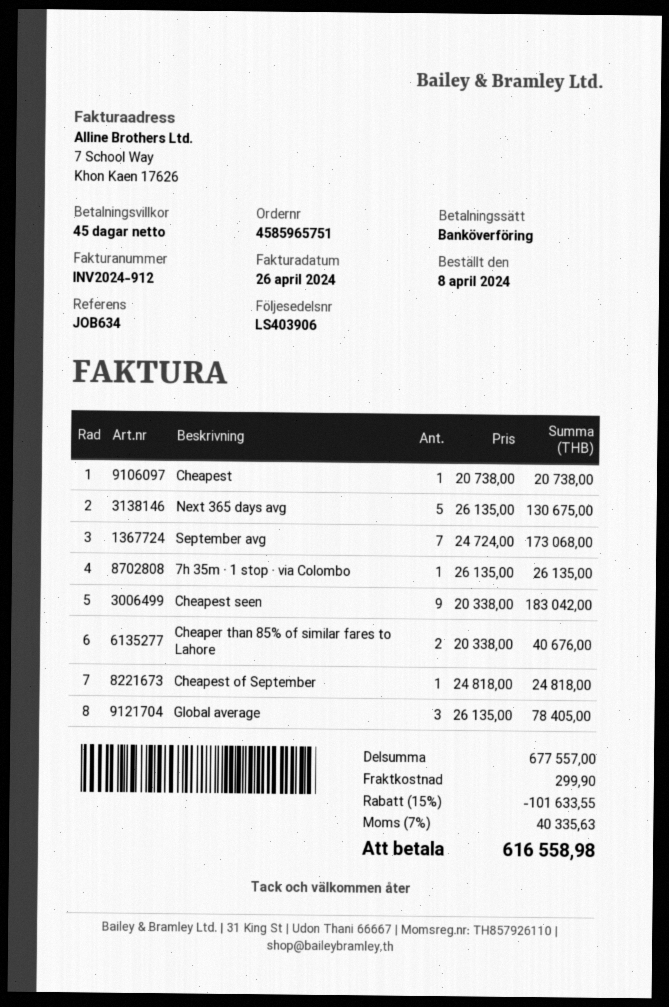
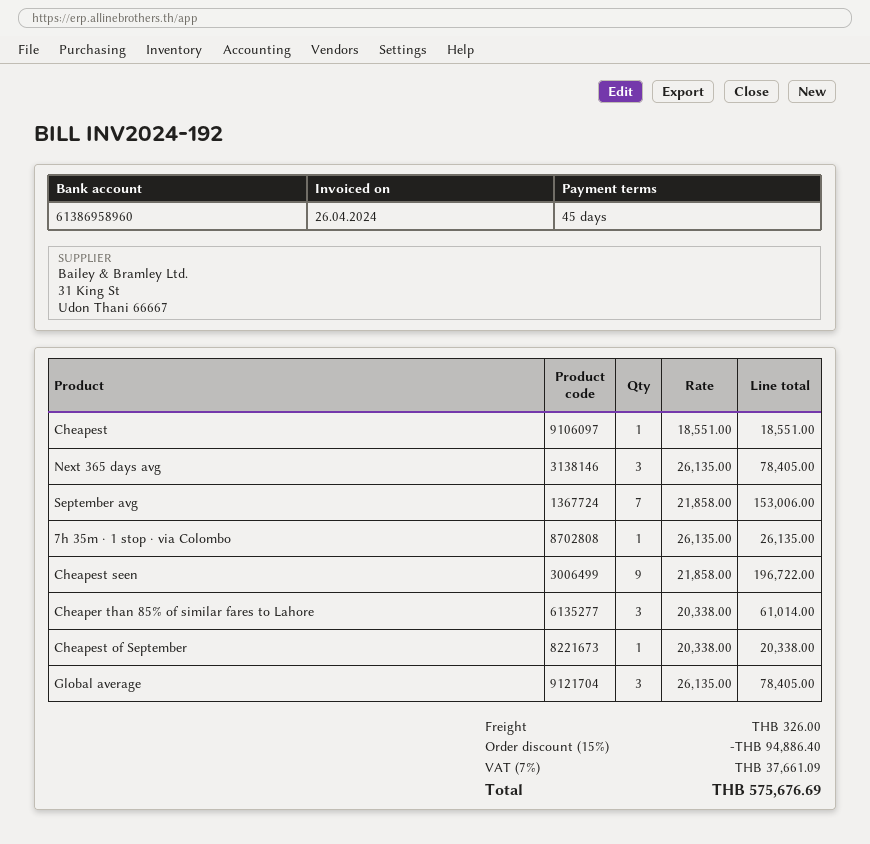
invoice number: INV2024-912 -> INV2024-192
Cheapest: 1 x 20738.00 = 20738.00 -> 1 x 18551.00 = 18551.00
Next 365 days avg: 5 x 26135.00 = 130675.00 -> 3 x 26135.00 = 78405.00
September avg: 7 x 24724.00 = 173068.00 -> 7 x 21858.00 = 153006.00
Cheapest seen: 9 x 20338.00 = 183042.00 -> 9 x 21858.00 = 196722.00
Cheaper than 85% of similar fares to Lahore: 2 x 20338.00 = 40676.00 -> 3 x 20338.00 = 61014.00
Cheapest of September: 1 x 24818.00 = 24818.00 -> 1 x 20338.00 = 20338.00
discount: 15% = 101633.55 -> 15% = 94886.40
shipping: 299.90 -> 326.00
tax: 7% = 40335.63 -> 7% = 37661.09
total: 616558.98 -> 575676.69

